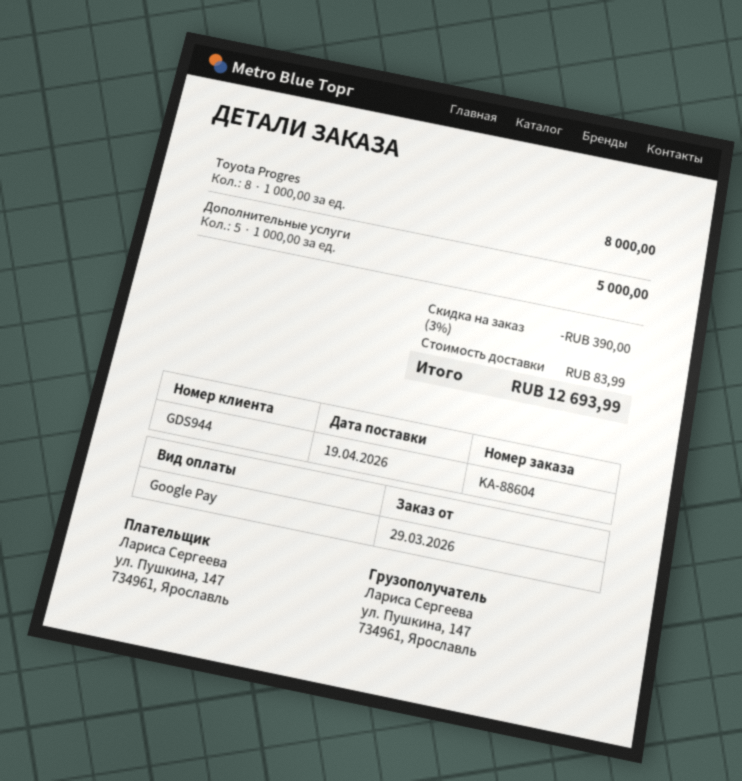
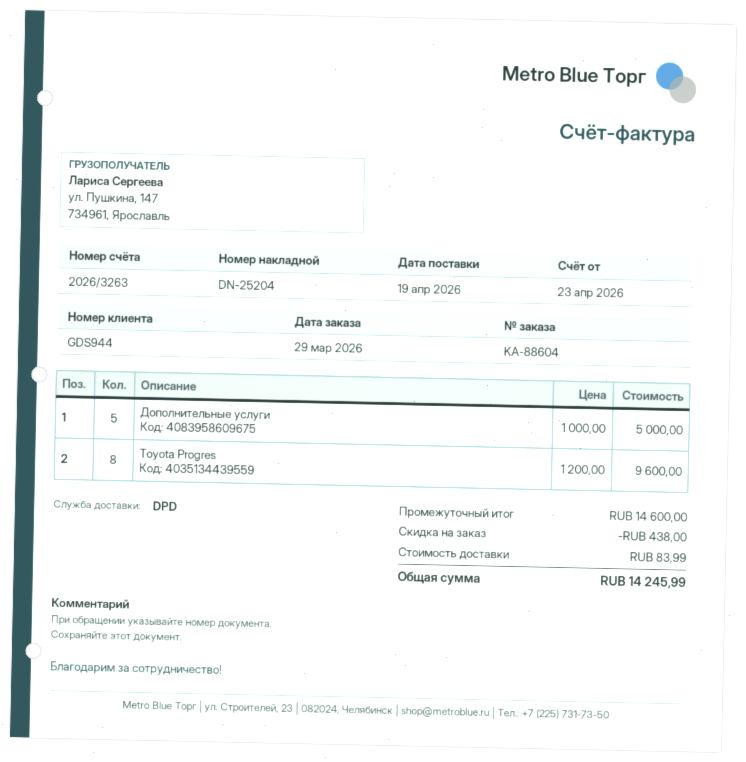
Toyota Progres: 8 x 1000.00 = 8000.00 -> 8 x 1200.00 = 9600.00
discount: 390.00 -> 438.00
total: 12693.99 -> 14245.99

